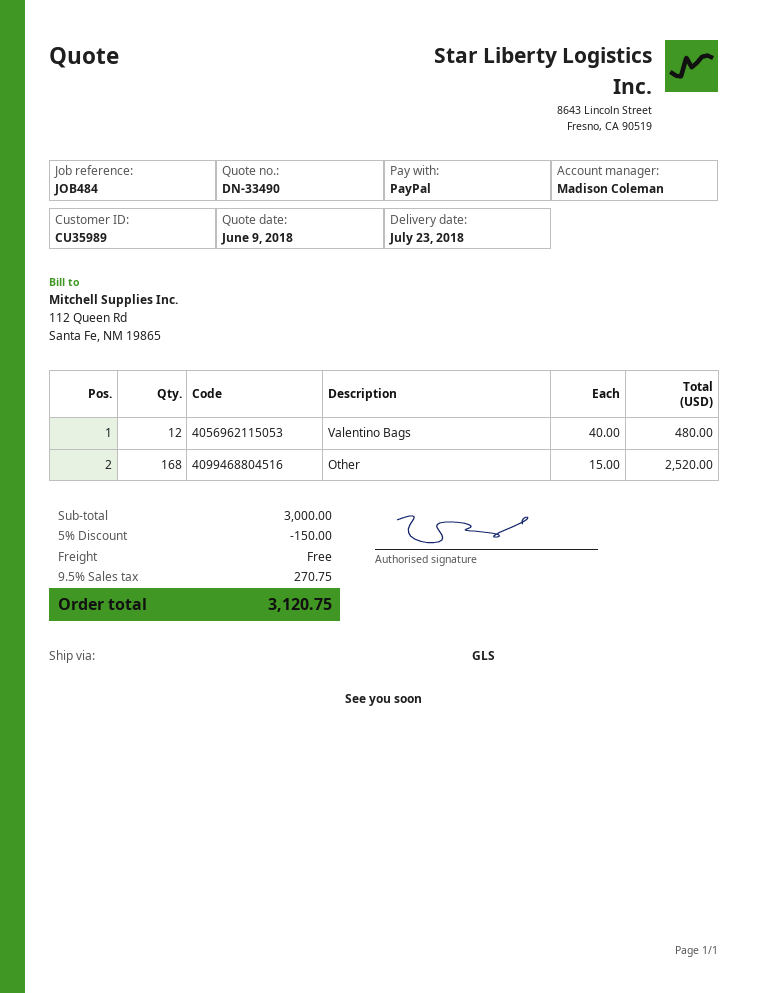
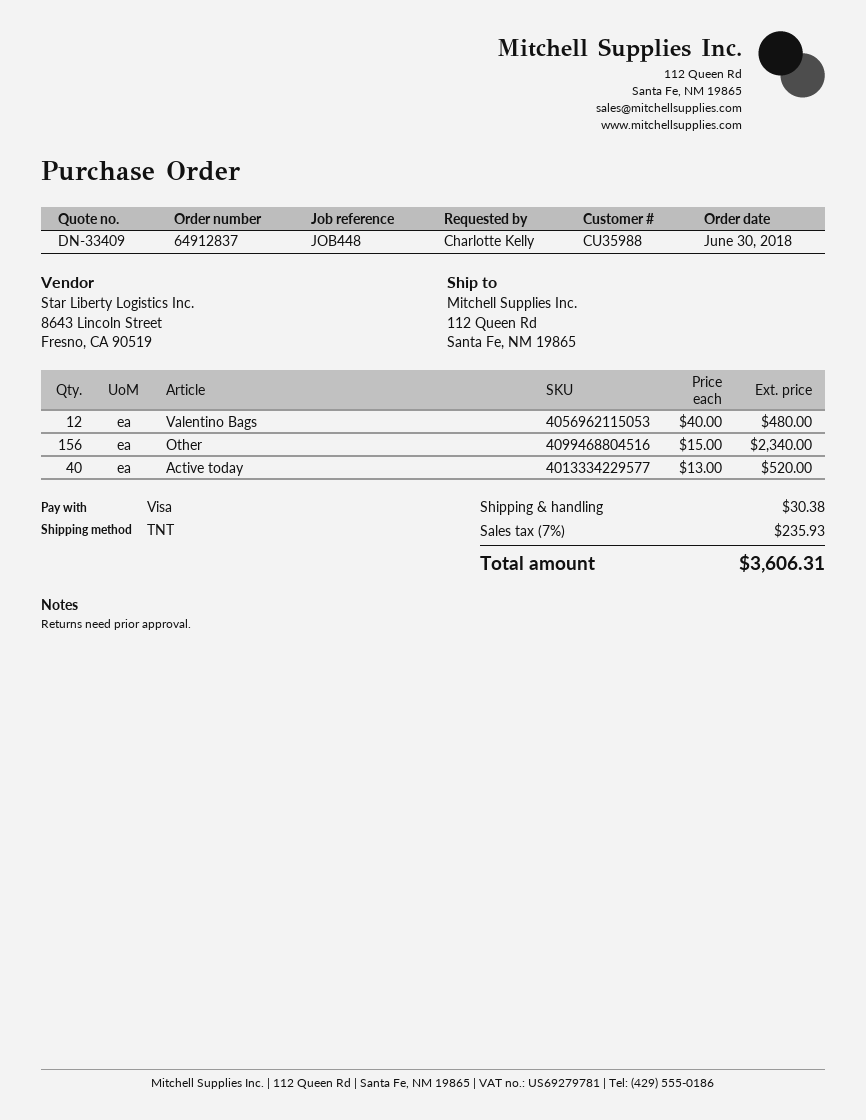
quote number: DN-33490 -> DN-33409
customer number: CU35989 -> CU35988
reference: JOB484 -> JOB448
payment method: PayPal -> Visa
shipping method: GLS -> TNT
Other: 168 x 15.00 = 2520.00 -> 156 x 15.00 = 2340.00
Active today: none -> 40 x 13.00 = 520.00
discount: 5% = 150.00 -> none
shipping: 0.00 -> 30.38
tax: 9.5% = 270.75 -> 7% = 235.93
total: 3120.75 -> 3606.31

